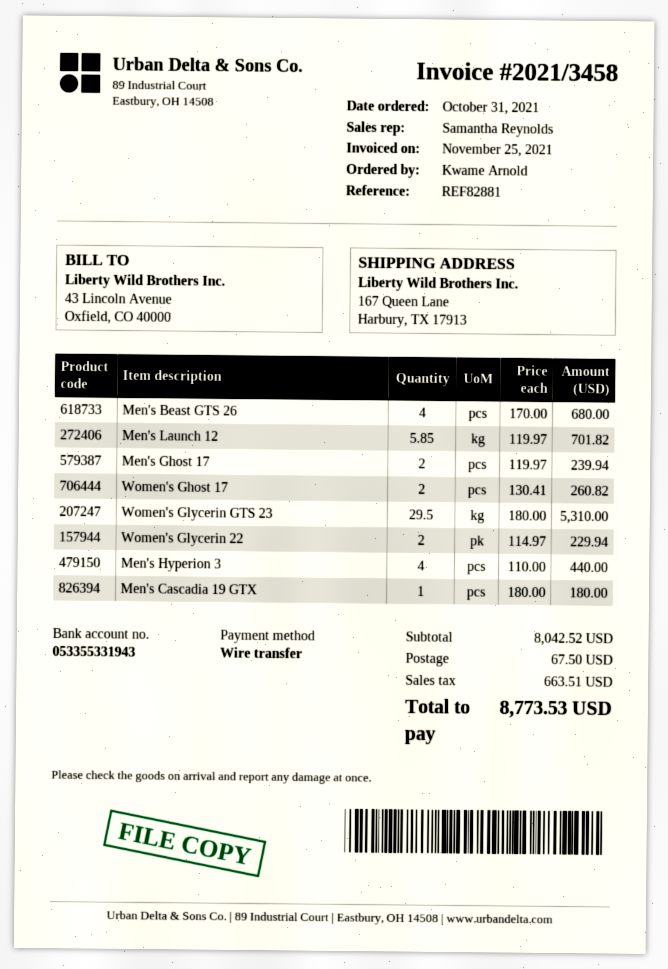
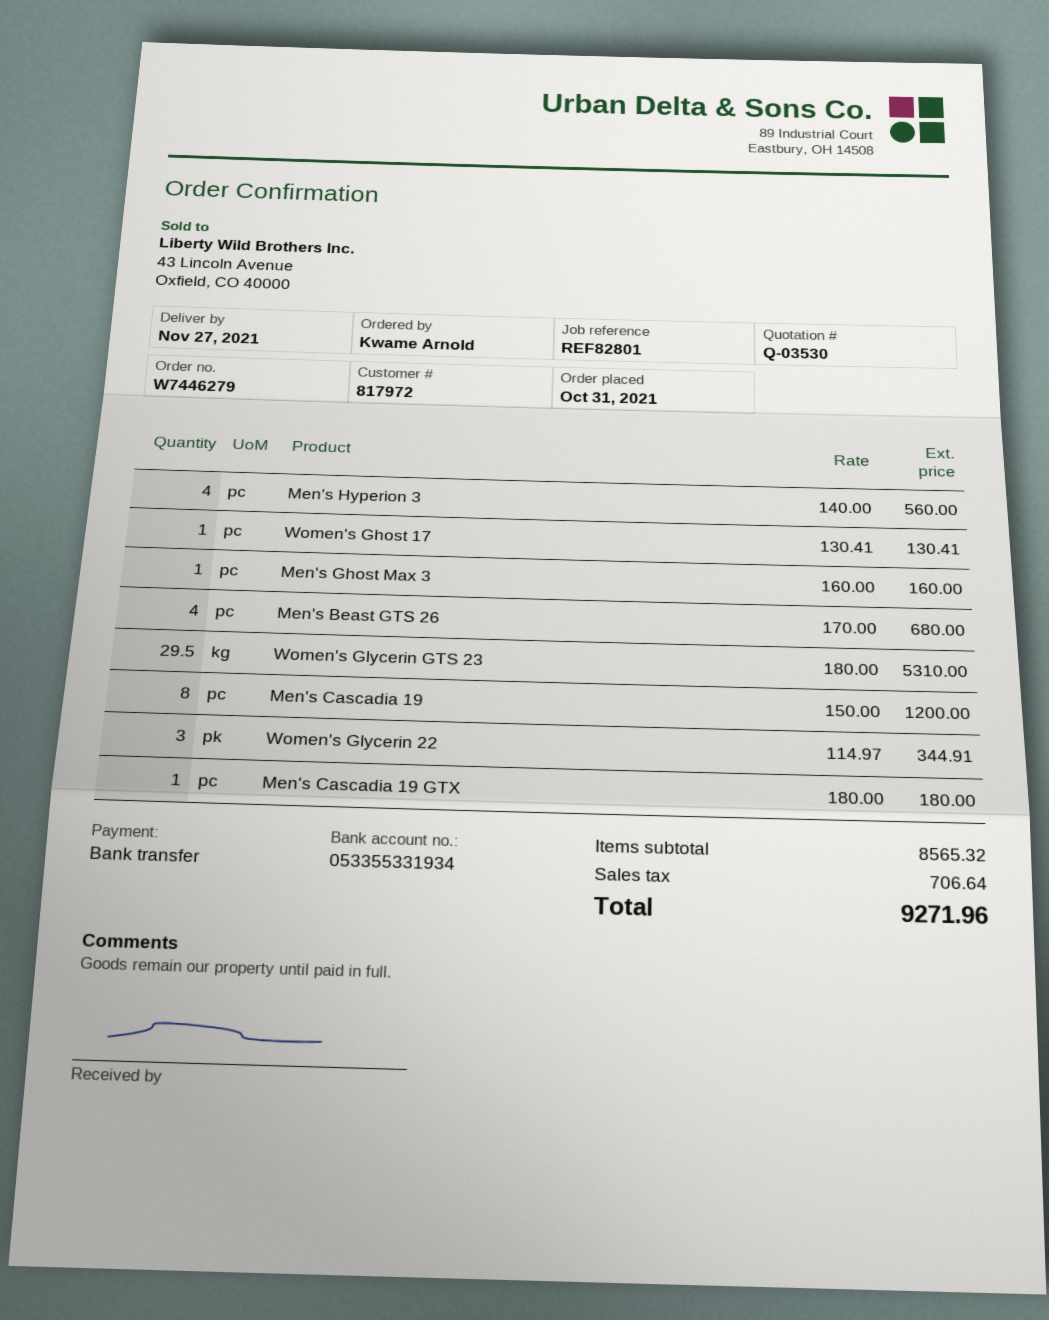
reference: REF82881 -> REF82801
bank account: 053355331943 -> 053355331934
Men's Launch 12: 5.85 x 119.97 = 701.82 -> none
Men's Ghost 17: 2 x 119.97 = 239.94 -> none
Women's Ghost 17: 2 x 130.41 = 260.82 -> 1 x 130.41 = 130.41
Women's Glycerin 22: 2 x 114.97 = 229.94 -> 3 x 114.97 = 344.91
Men's Hyperion 3: 4 x 110.00 = 440.00 -> 4 x 140.00 = 560.00
Men's Ghost Max 3: none -> 1 x 160.00 = 160.00
Men's Cascadia 19: none -> 8 x 150.00 = 1200.00
subtotal: 8042.52 -> 8565.32
shipping: 67.50 -> none
tax: 663.51 -> 706.64
total: 8773.53 -> 9271.96

